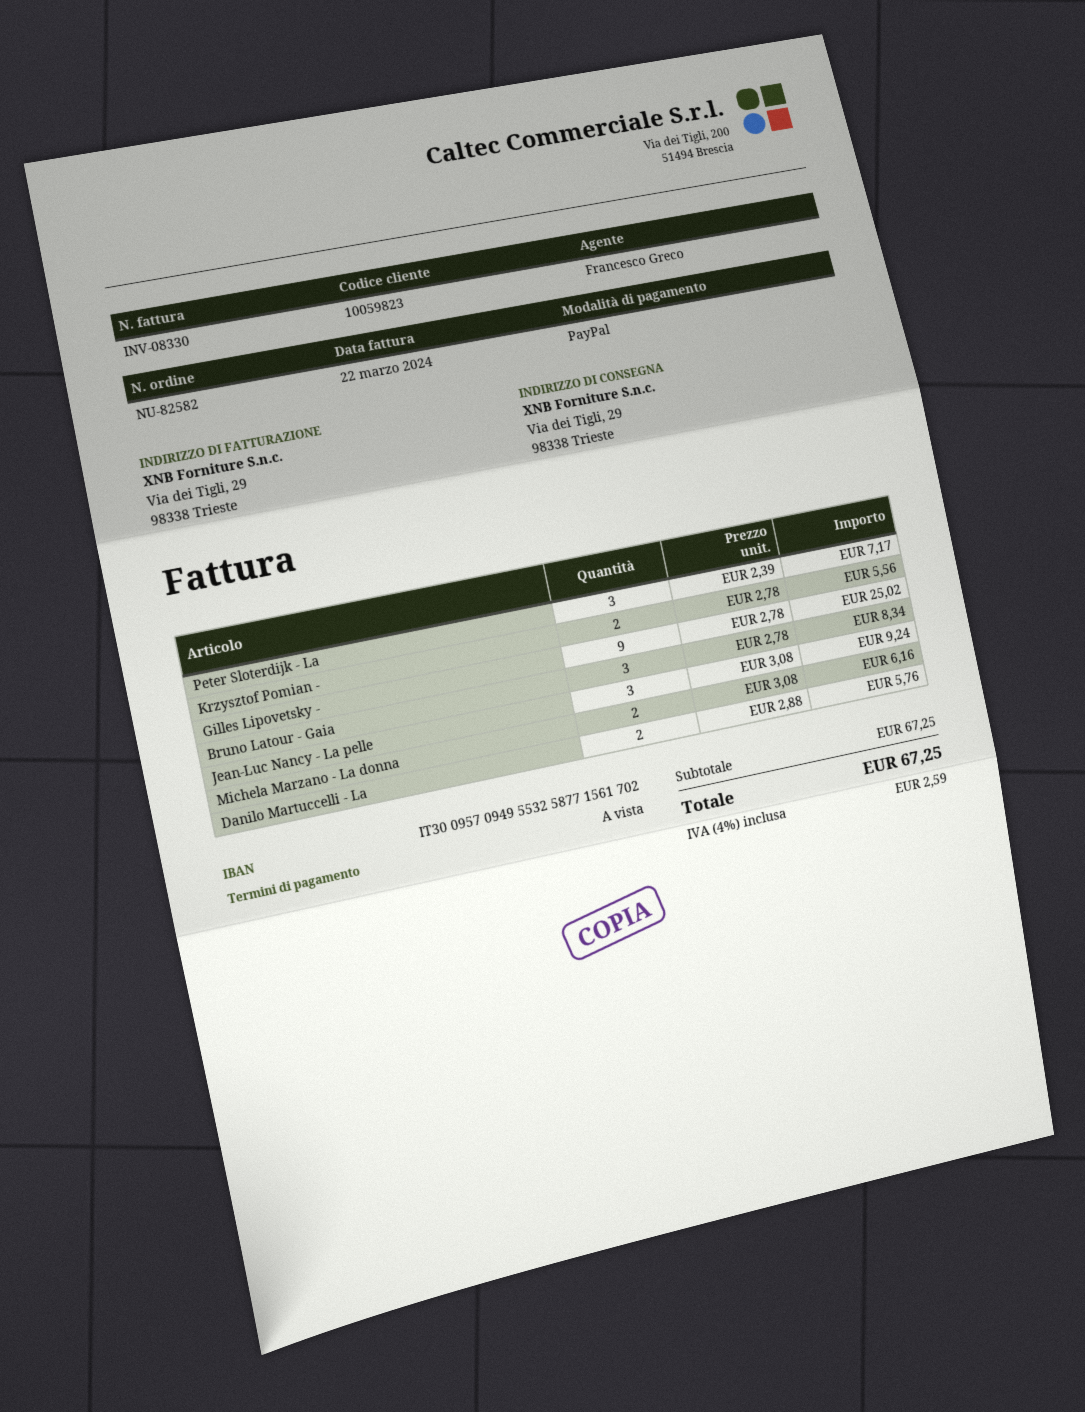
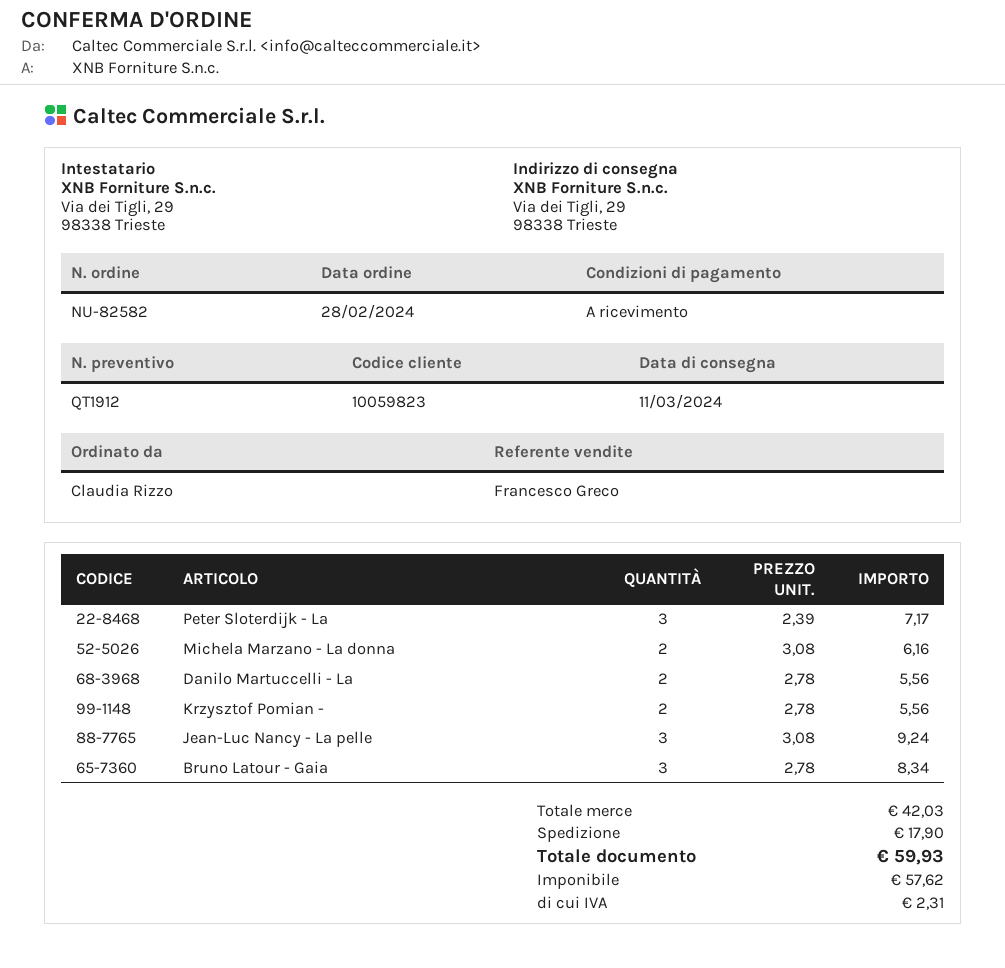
Gilles Lipovetsky -: 9 x 2.78 = 25.02 -> none
Danilo Martuccelli - La: 2 x 2.88 = 5.76 -> 2 x 2.78 = 5.56
subtotal: 67.25 -> 42.03
shipping: none -> 17.90
tax: 2.59 -> 2.31
total: 67.25 -> 59.93

